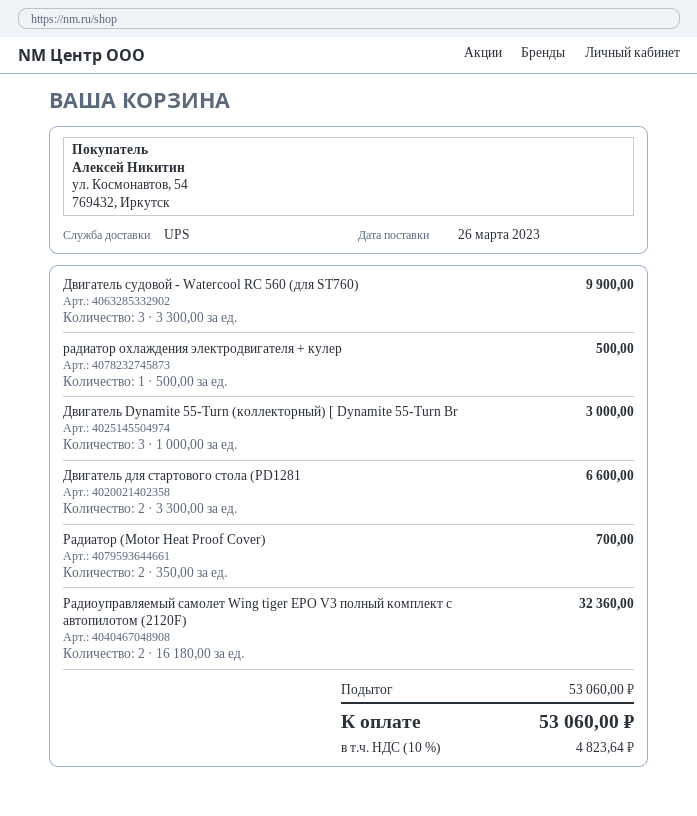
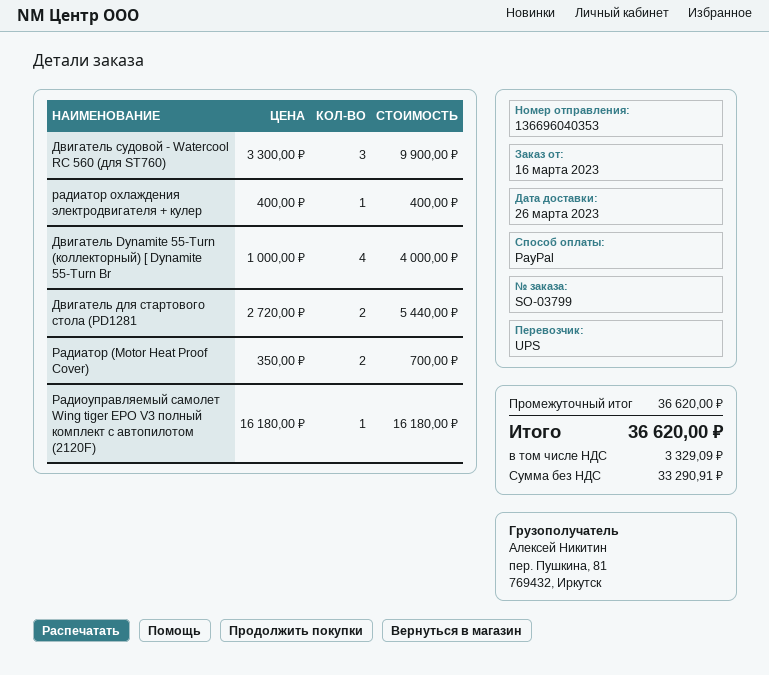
радиатор охлаждения электродвигателя + кулер: 1 x 500.00 = 500.00 -> 1 x 400.00 = 400.00
Двигатель Dynamite 55-Turn (коллекторный) [ Dynamite 55-Turn Br: 3 x 1000.00 = 3000.00 -> 4 x 1000.00 = 4000.00
Двигатель для стартового стола (PD1281: 2 x 3300.00 = 6600.00 -> 2 x 2720.00 = 5440.00
Радиоуправляемый самолет Wing tiger EPO V3 полный комплект с автопилотом (2120F): 2 x 16180.00 = 32360.00 -> 1 x 16180.00 = 16180.00
subtotal: 53060.00 -> 36620.00
tax: 4823.64 -> 3329.09
total: 53060.00 -> 36620.00

